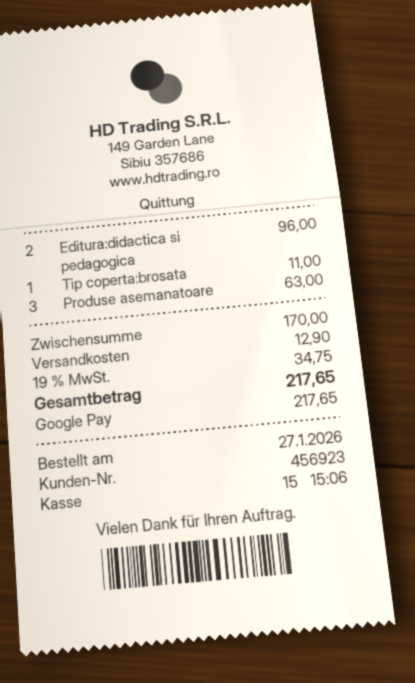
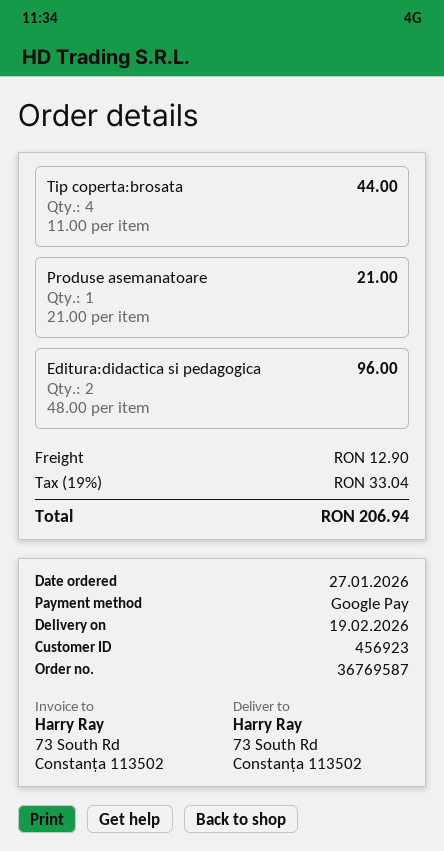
Tip coperta:brosata: 1 for 11.00 -> 4 for 44.00
Produse asemanatoare: 3 for 63.00 -> 1 for 21.00
tax: 19% = 34.75 -> 19% = 33.04
total: 217.65 -> 206.94

